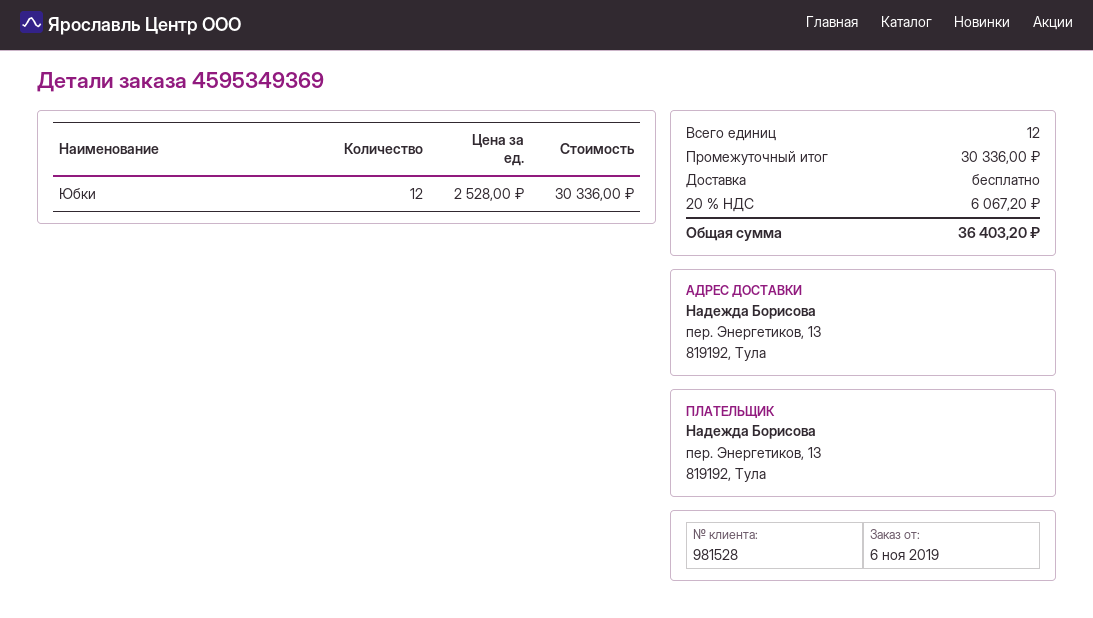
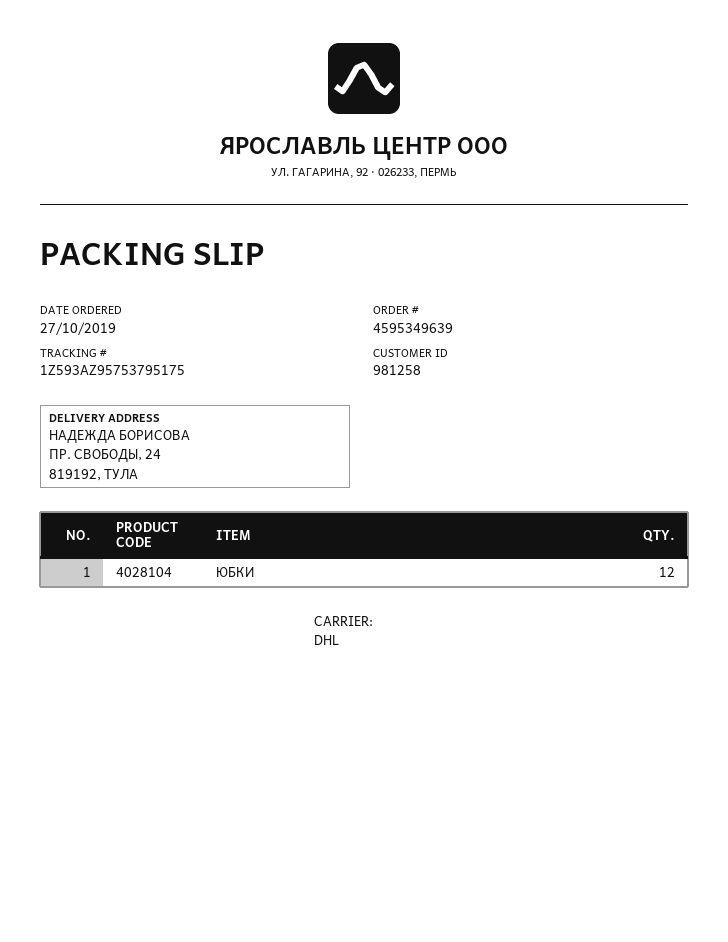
order number: 4595349369 -> 4595349639
order date: 2019-11-06 -> 2019-10-27
customer number: 981528 -> 981258
ship to: пер. Энергетиков, 13, 819192, Тула -> ПР. СВОБОДЫ, 24, 819192, ТУЛА

